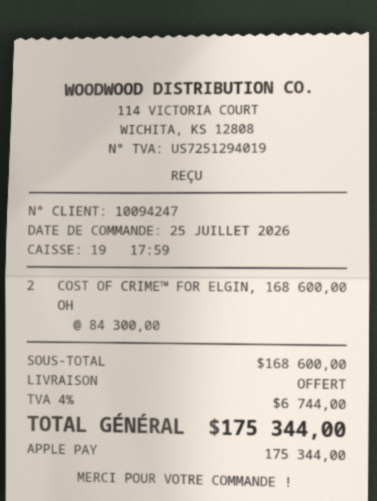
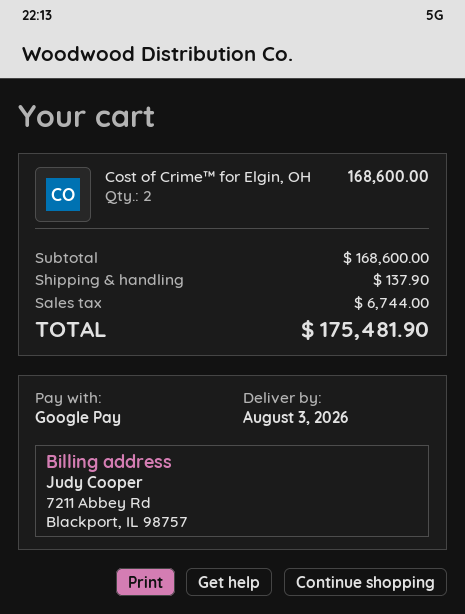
payment method: Apple Pay -> Google Pay
shipping: 0.00 -> 137.90
total: 175344.00 -> 175481.90

